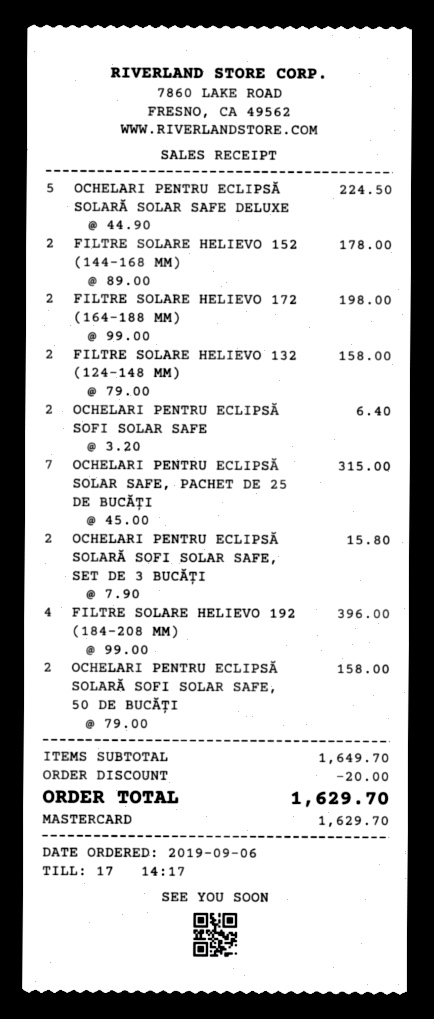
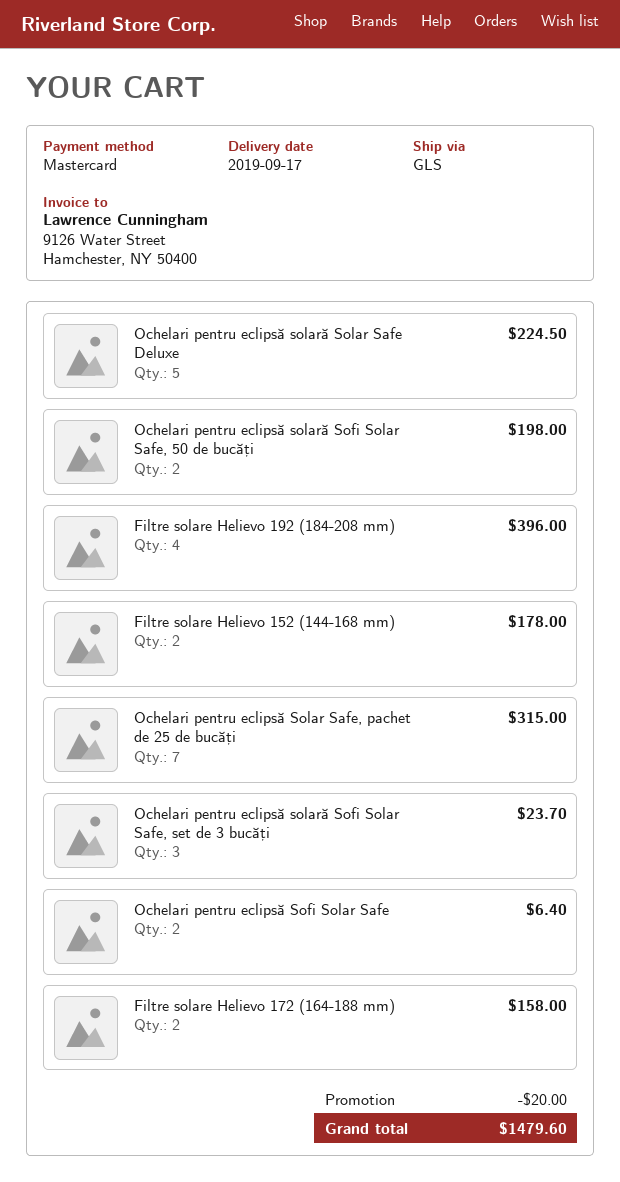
FILTRE SOLARE HELIEVO 172 (164-188 MM): 2 for 198.00 -> 2 for 158.00
FILTRE SOLARE HELIEVO 132 (124-148 MM): 2 for 158.00 -> none
OCHELARI PENTRU ECLIPSĂ SOLARĂ SOFI SOLAR SAFE, SET DE 3 BUCĂȚI: 2 for 15.80 -> 3 for 23.70
OCHELARI PENTRU ECLIPSĂ SOLARĂ SOFI SOLAR SAFE, 50 DE BUCĂȚI: 2 for 158.00 -> 2 for 198.00
total: 1629.70 -> 1479.60

